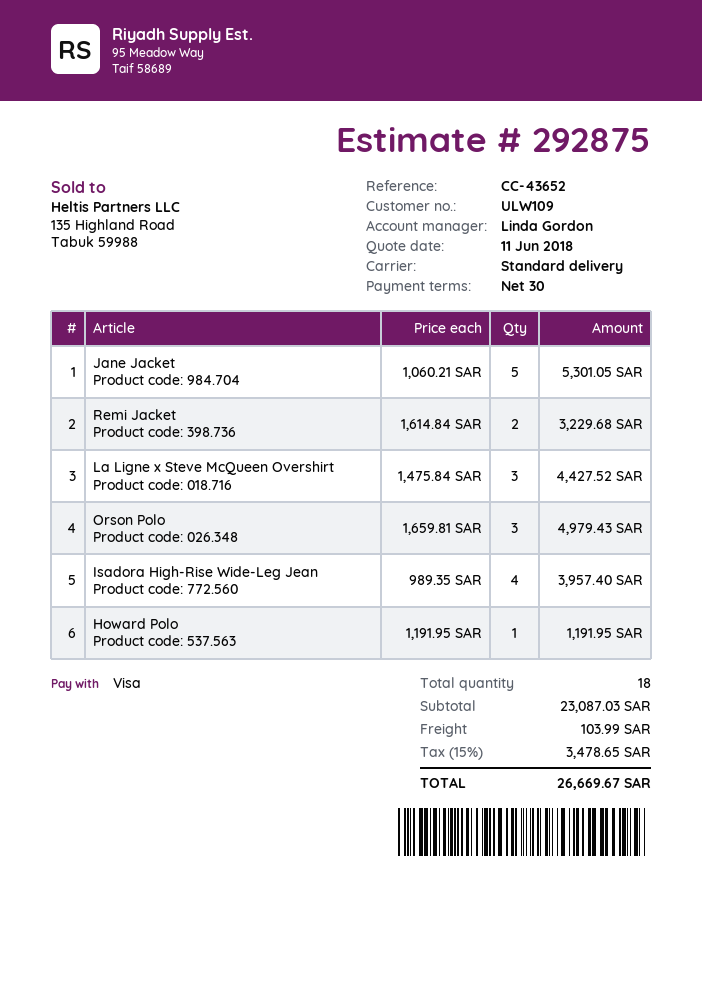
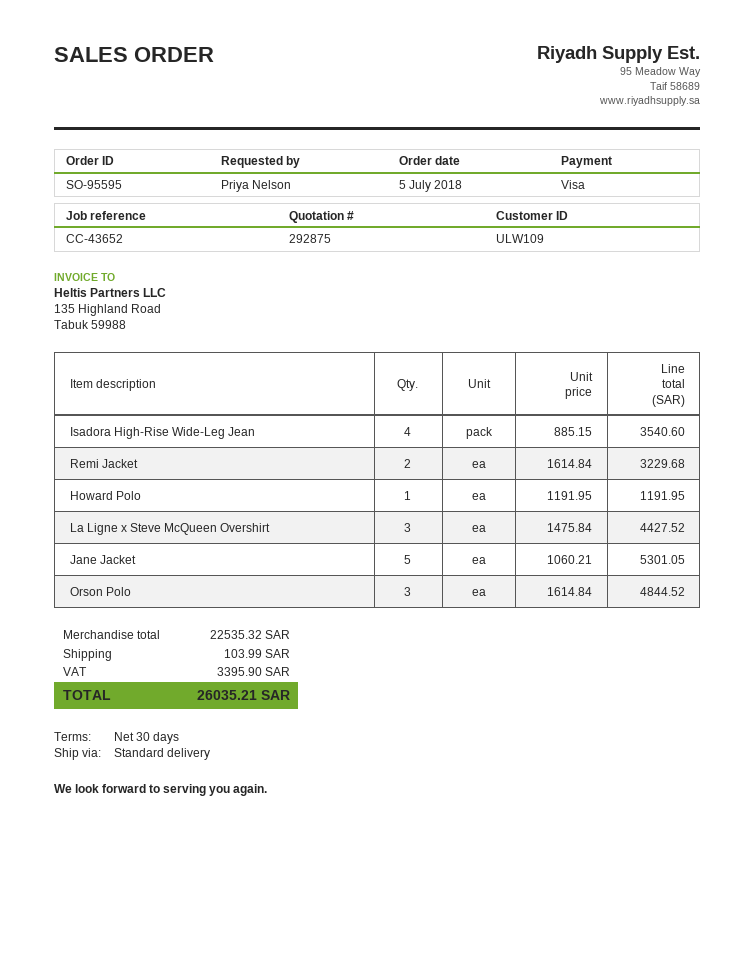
Orson Polo: 3 x 1659.81 = 4979.43 -> 3 x 1614.84 = 4844.52
Isadora High-Rise Wide-Leg Jean: 4 x 989.35 = 3957.40 -> 4 x 885.15 = 3540.60
subtotal: 23087.03 -> 22535.32
tax: 3478.65 -> 3395.90
total: 26669.67 -> 26035.21

